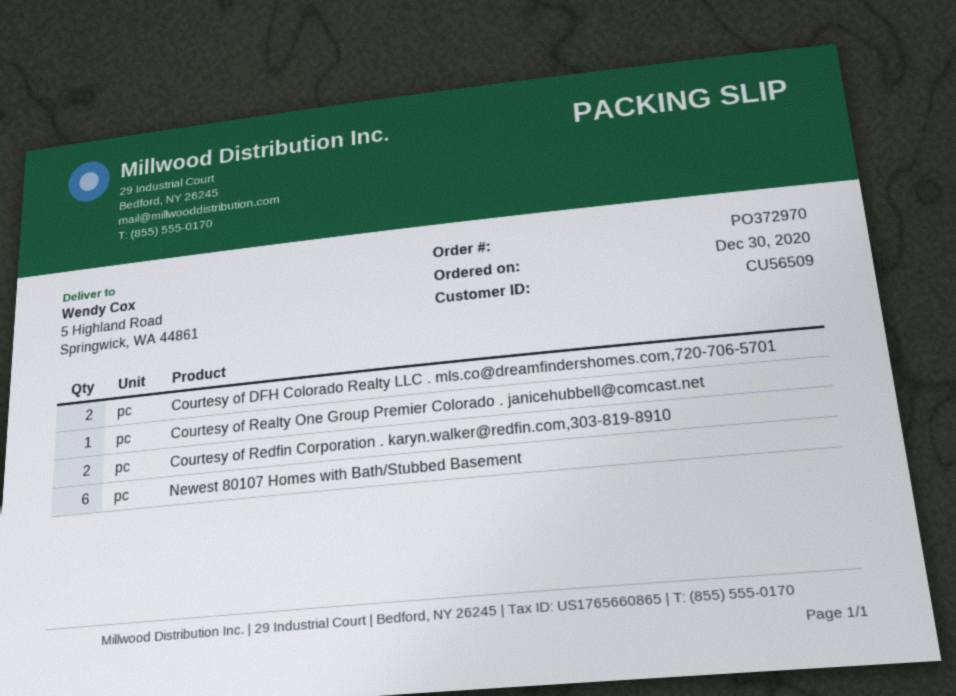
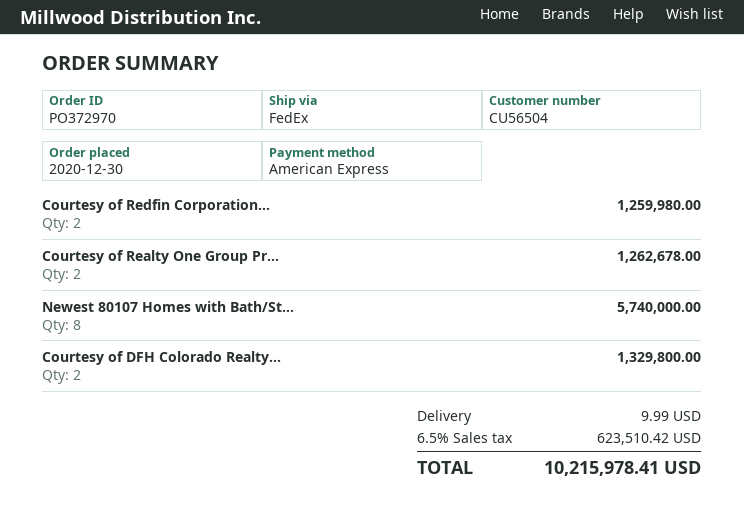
customer number: CU56509 -> CU56504
Courtesy of Realty One Group Premier Colorado . janicehubbell@comcast.net: 1 -> 2
Newest 80107 Homes with Bath/Stubbed Basement: 6 -> 8

